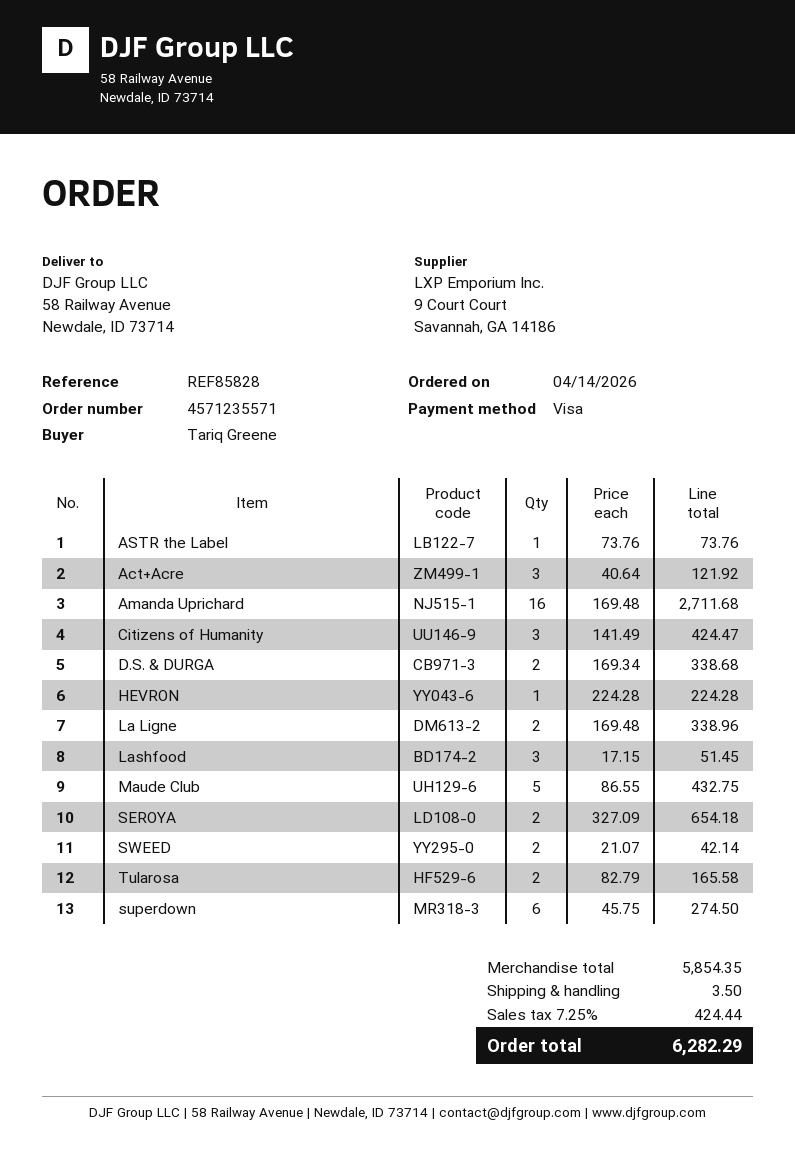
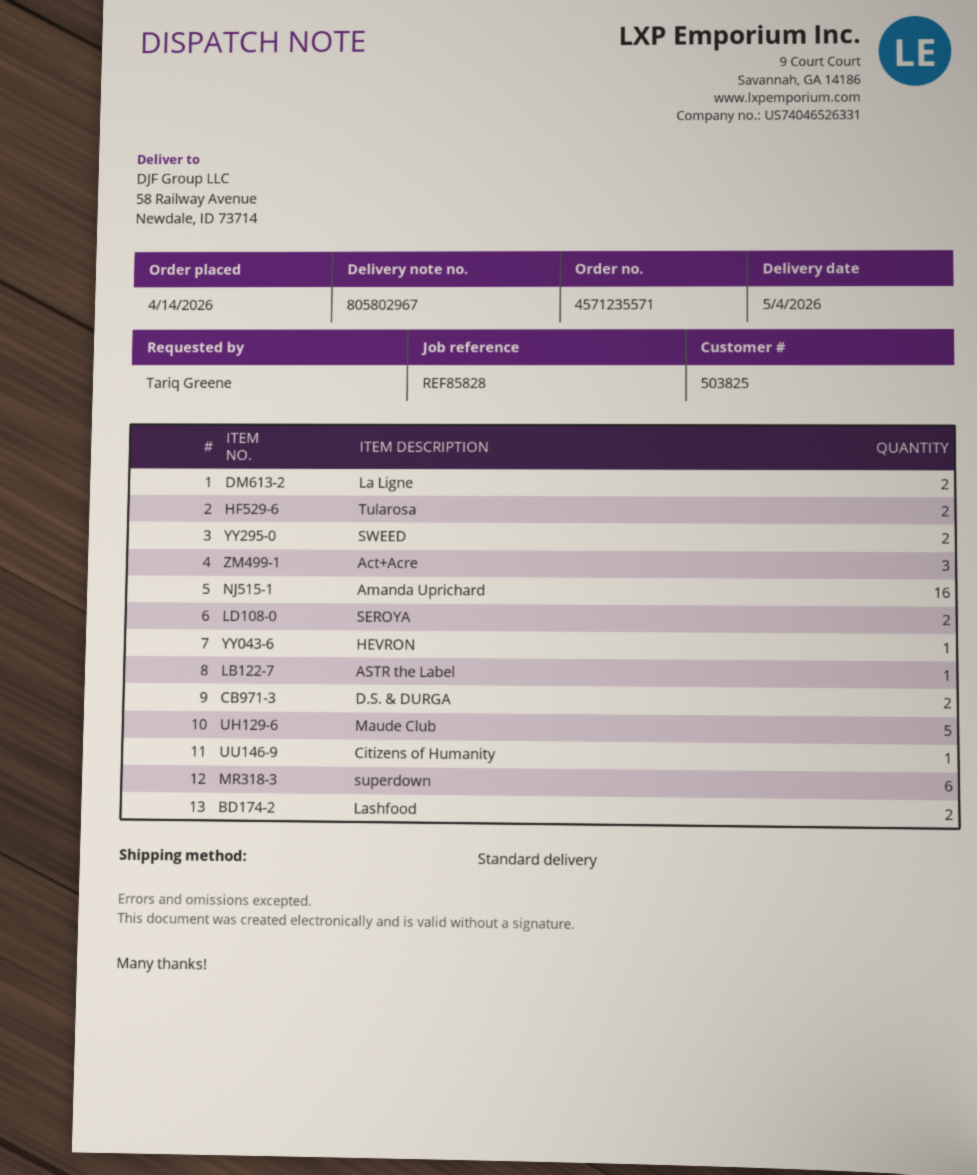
Citizens of Humanity: 3 -> 1
Lashfood: 3 -> 2

